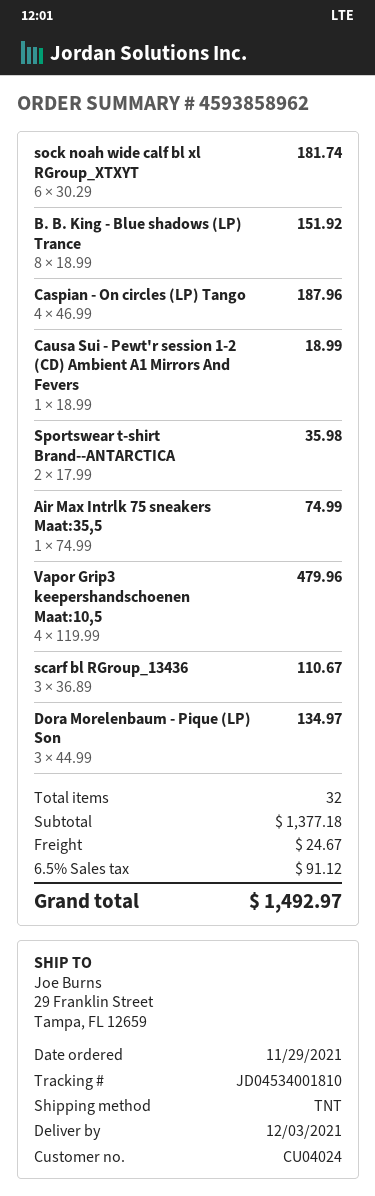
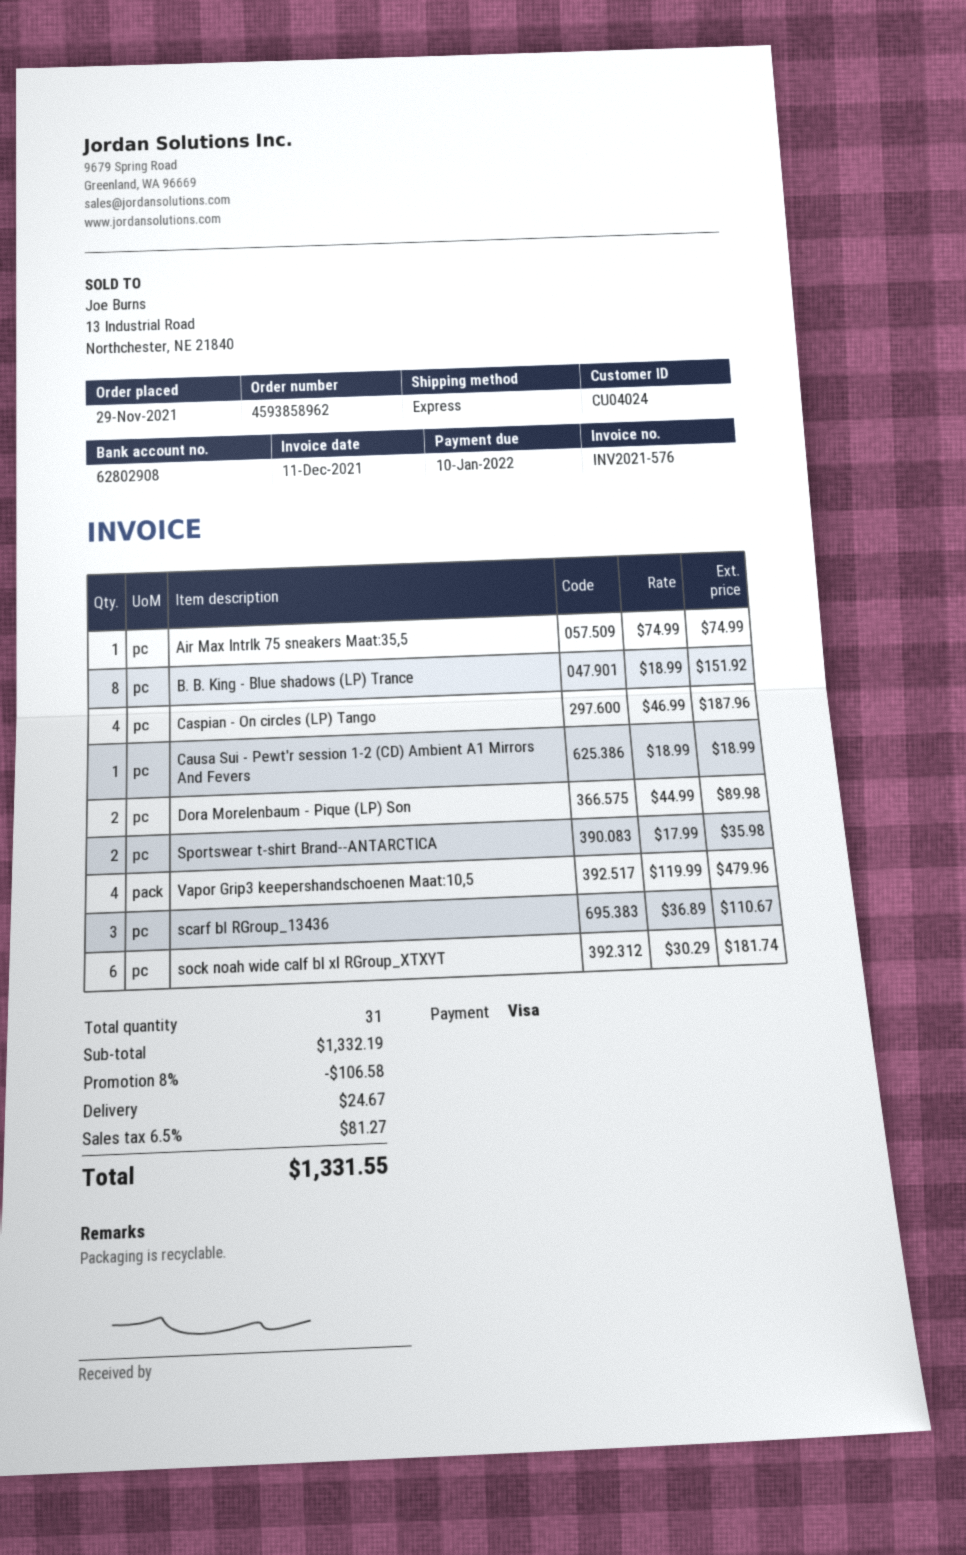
shipping method: TNT -> express
Dora Morelenbaum - Pique (LP) Son: 3 x 44.99 = 134.97 -> 2 x 44.99 = 89.98
total quantity: 32 -> 31
subtotal: 1377.18 -> 1332.19
discount: none -> 8% = 106.58
tax: 6.5% = 91.12 -> 6.5% = 81.27
total: 1492.97 -> 1331.55

